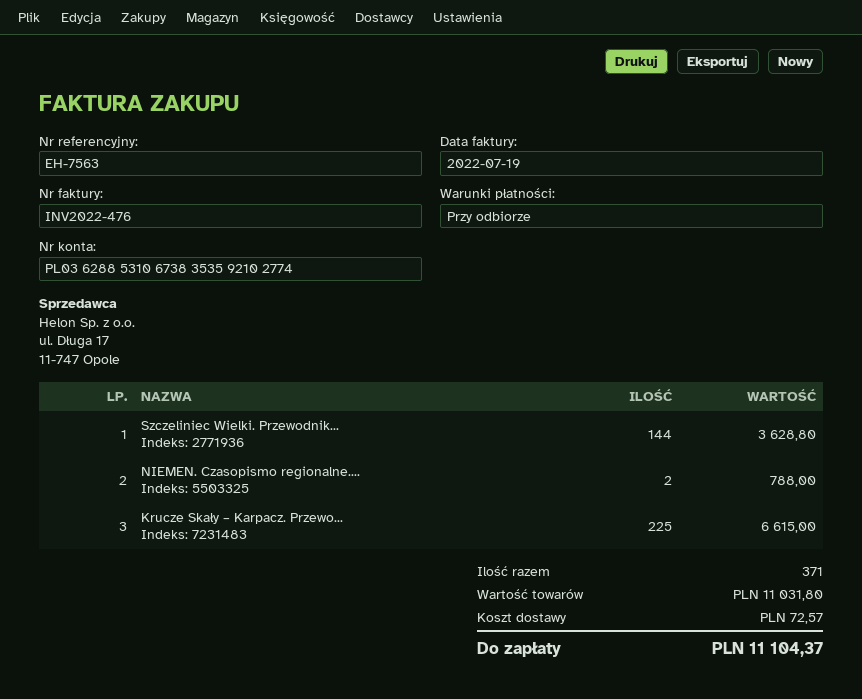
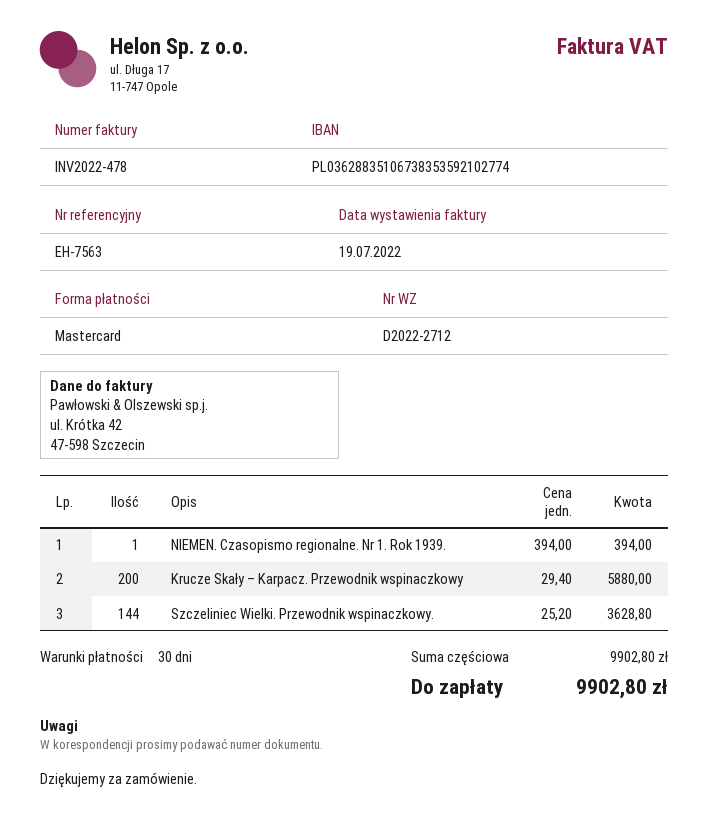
invoice number: INV2022-476 -> INV2022-478
payment terms: on receipt -> 30 days
bank account: PL03628853106738353592102774 -> PL03628835106738353592102774
NIEMEN. Czasopismo regionalne....: 2 for 788.00 -> 1 for 394.00
Krucze Skały – Karpacz. Przewo...: 225 for 6615.00 -> 200 for 5880.00
subtotal: 11031.80 -> 9902.80
shipping: 72.57 -> none
total: 11104.37 -> 9902.80

